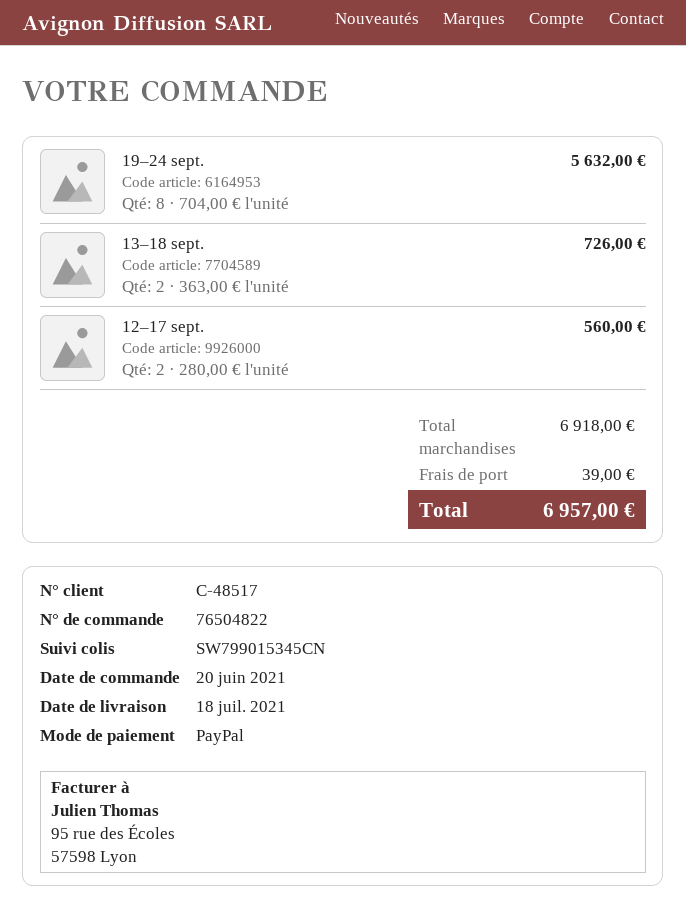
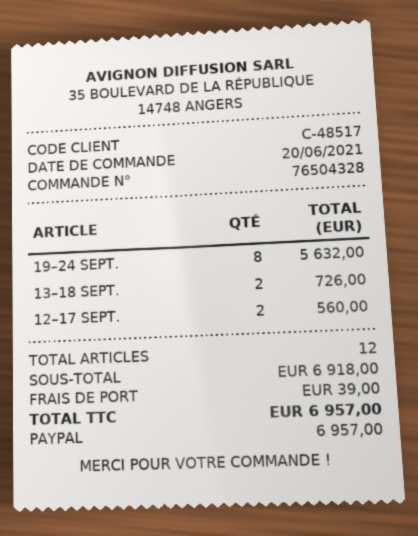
order number: 76504822 -> 76504328

